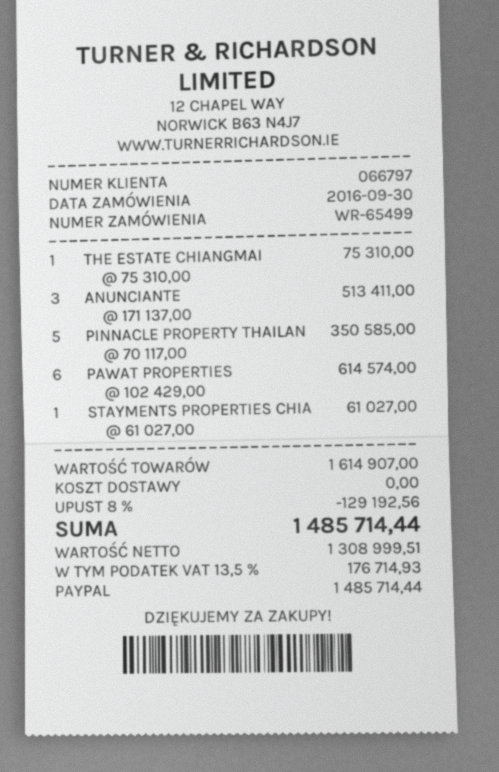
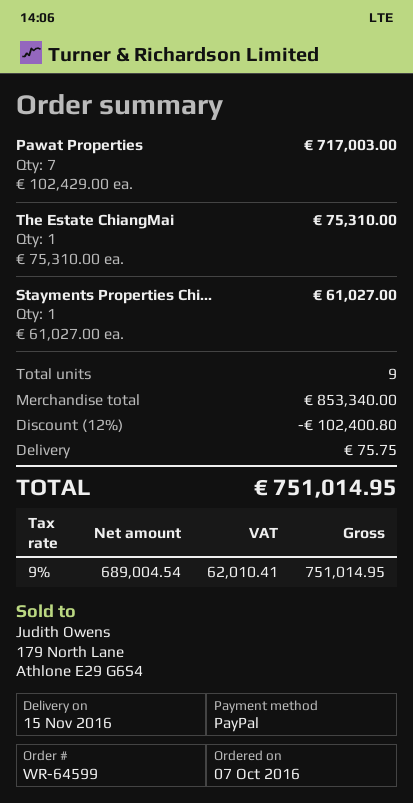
order number: WR-65499 -> WR-64599
order date: 2016-09-30 -> 2016-10-07
ANUNCIANTE: 3 x 171137.00 = 513411.00 -> none
PINNACLE PROPERTY THAILAN: 5 x 70117.00 = 350585.00 -> none
PAWAT PROPERTIES: 6 x 102429.00 = 614574.00 -> 7 x 102429.00 = 717003.00
subtotal: 1614907.00 -> 853340.00
discount: 8% = 129192.56 -> 12% = 102400.80
shipping: 0.00 -> 75.75
net: 1308999.51 -> 689004.54
tax: 13.5% = 176714.93 -> 9% = 62010.41
total: 1485714.44 -> 751014.95

